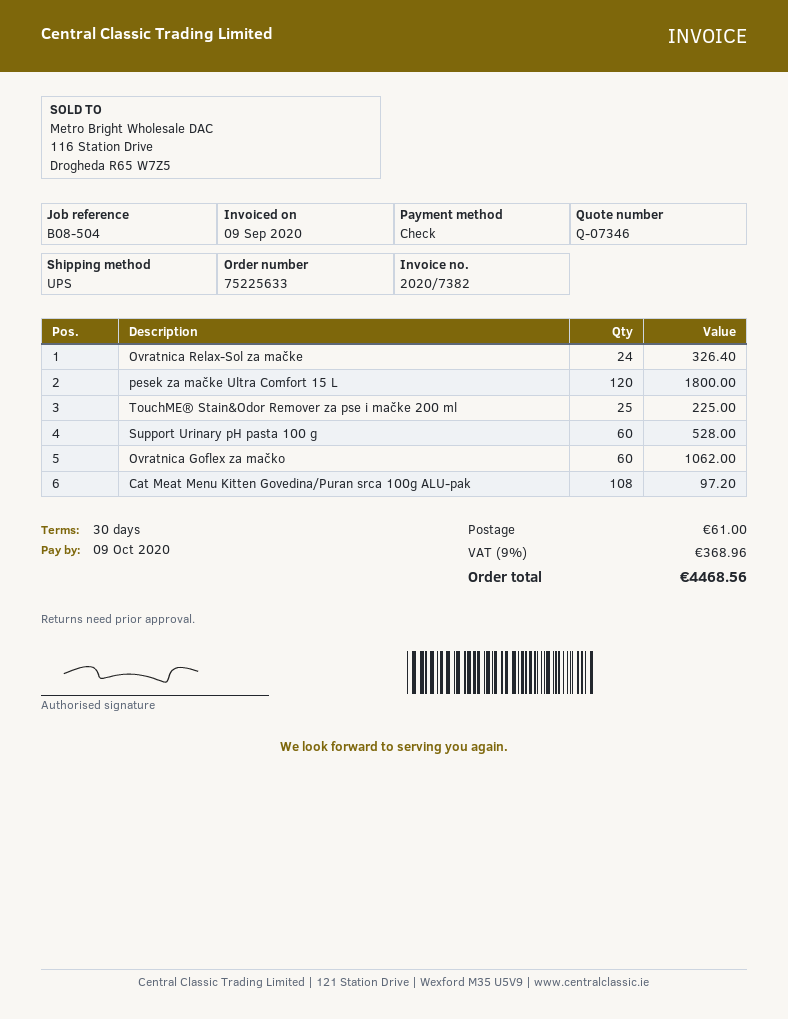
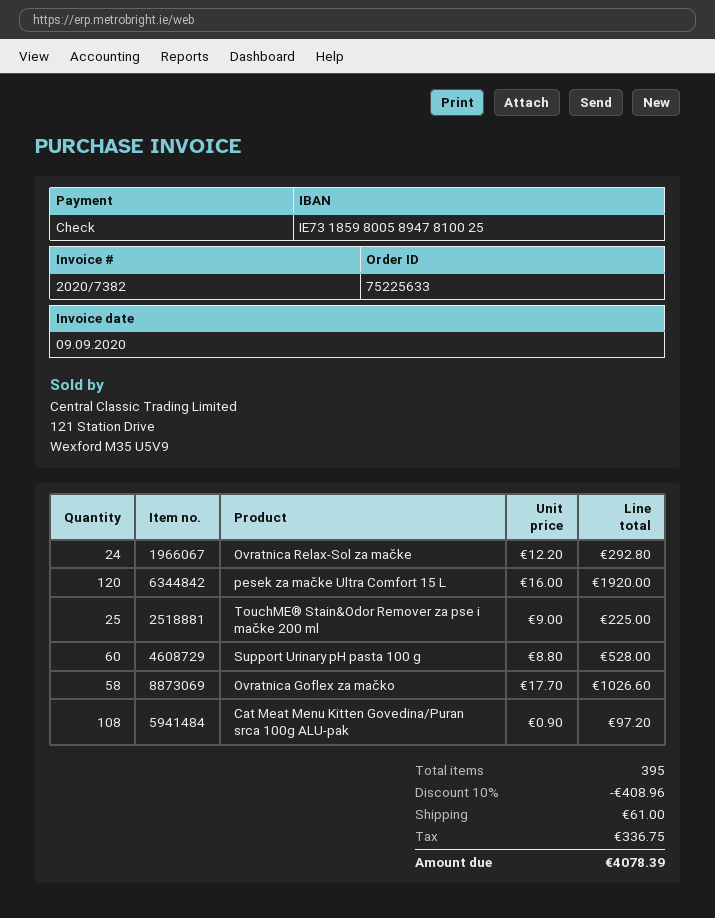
Ovratnica Relax-Sol za mačke: 24 for 326.40 -> 24 for 292.80
pesek za mačke Ultra Comfort 15 L: 120 for 1800.00 -> 120 for 1920.00
Ovratnica Goflex za mačko: 60 for 1062.00 -> 58 for 1026.60
discount: none -> 10% = 408.96
tax: 368.96 -> 336.75
total: 4468.56 -> 4078.39

